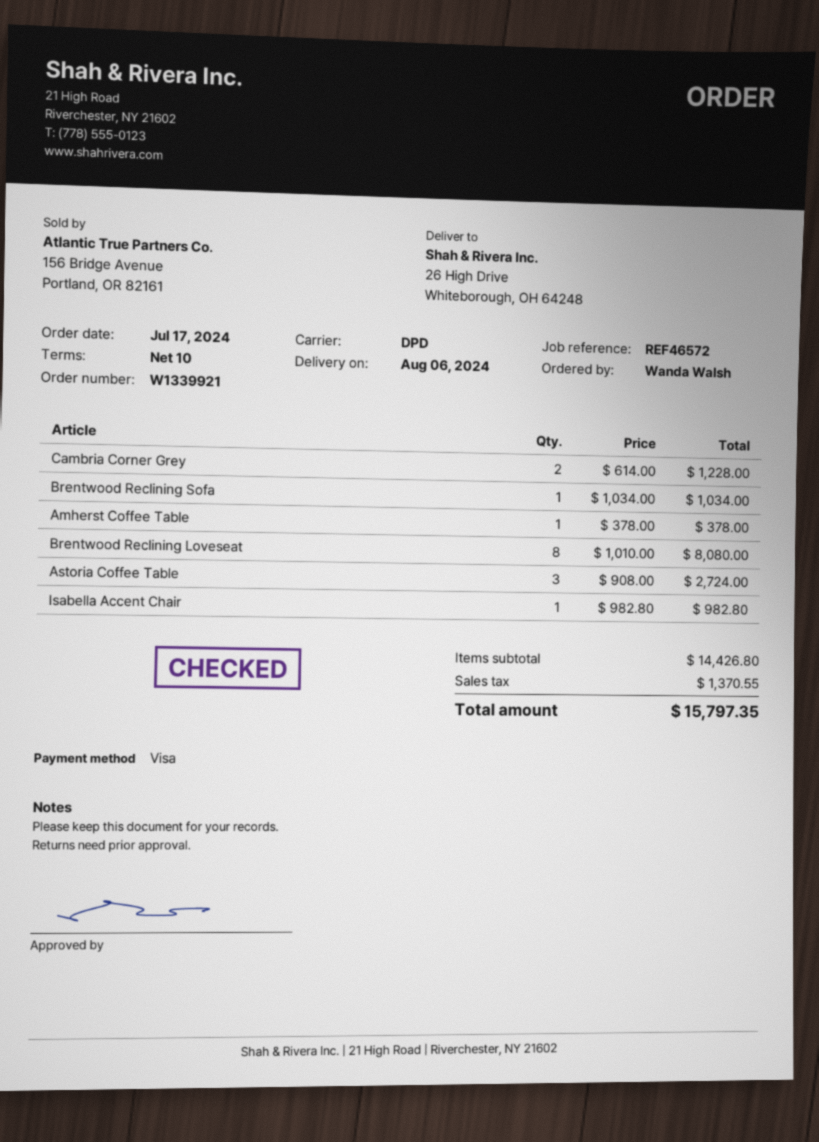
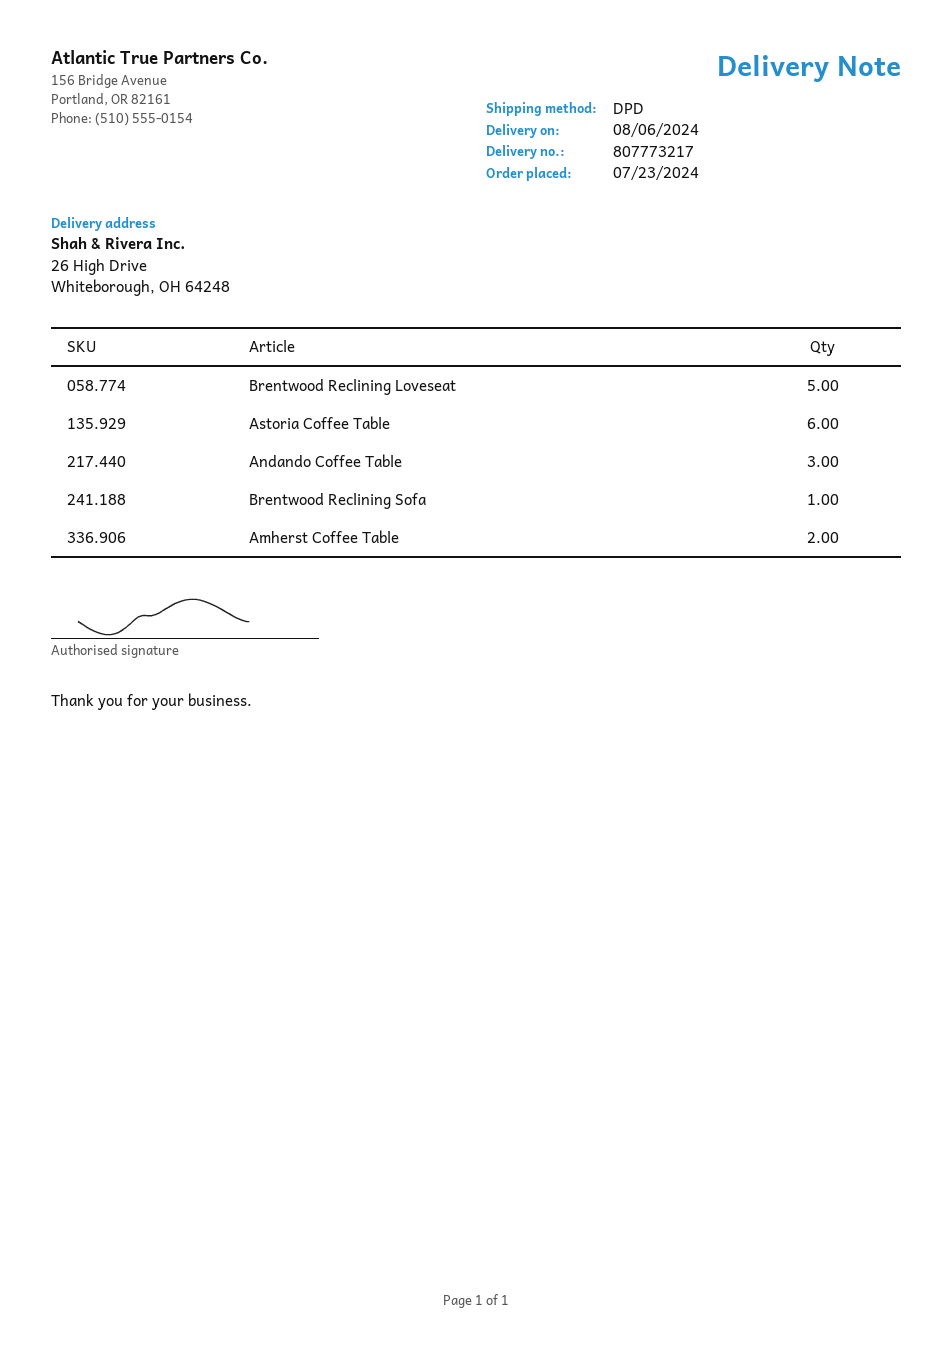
order date: 2024-07-17 -> 2024-07-23
Cambria Corner Grey: 2 -> none
Amherst Coffee Table: 1 -> 2
Brentwood Reclining Loveseat: 8 -> 5
Astoria Coffee Table: 3 -> 6
Isabella Accent Chair: 1 -> none
Andando Coffee Table: none -> 3

